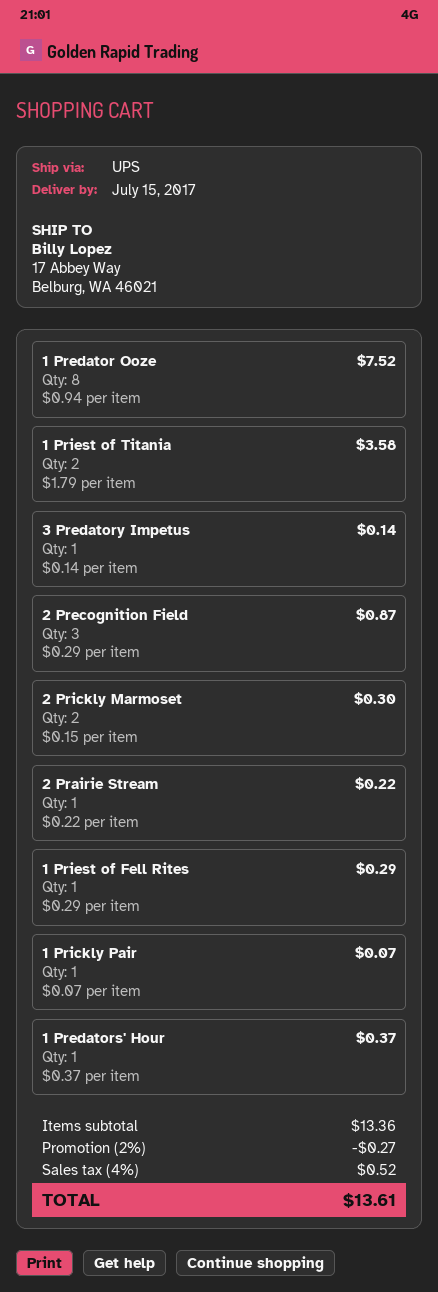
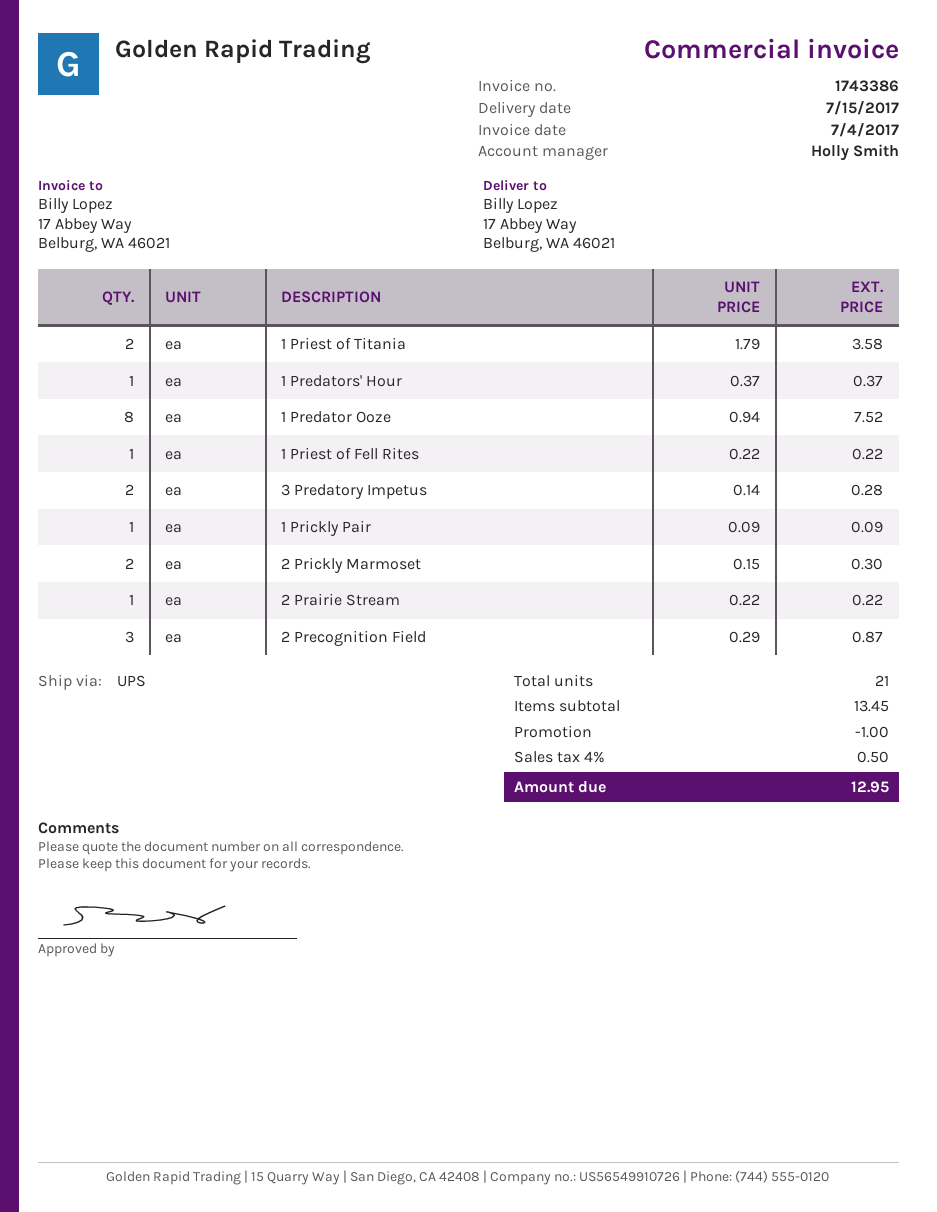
3 Predatory Impetus: 1 x 0.14 = 0.14 -> 2 x 0.14 = 0.28
1 Priest of Fell Rites: 1 x 0.29 = 0.29 -> 1 x 0.22 = 0.22
1 Prickly Pair: 1 x 0.07 = 0.07 -> 1 x 0.09 = 0.09
subtotal: 13.36 -> 13.45
discount: 0.27 -> 1.00
tax: 4% = 0.52 -> 4% = 0.50
total: 13.61 -> 12.95

